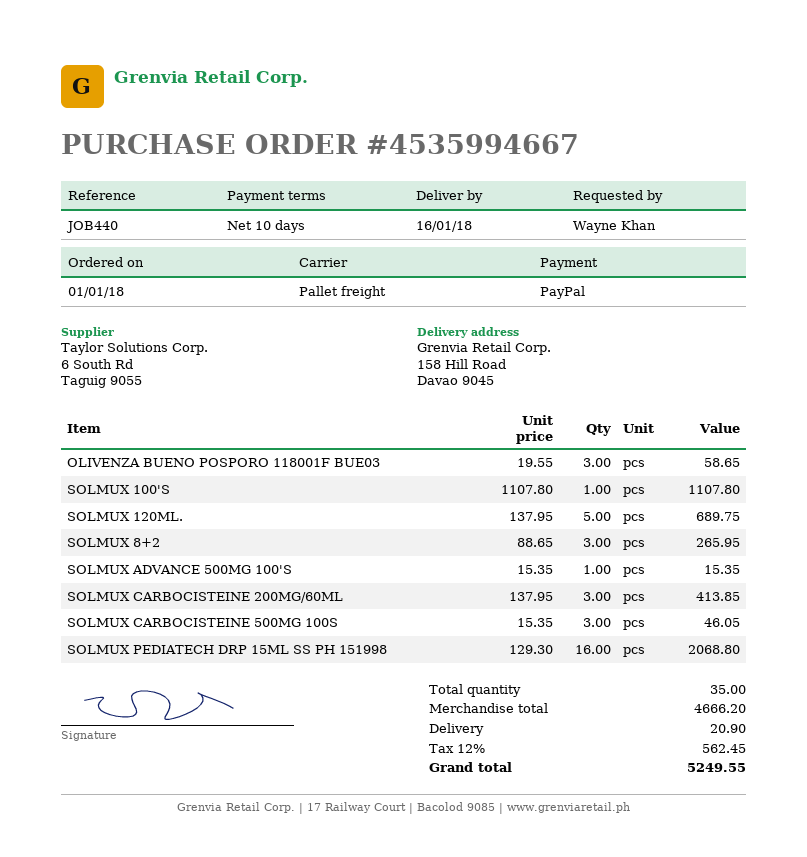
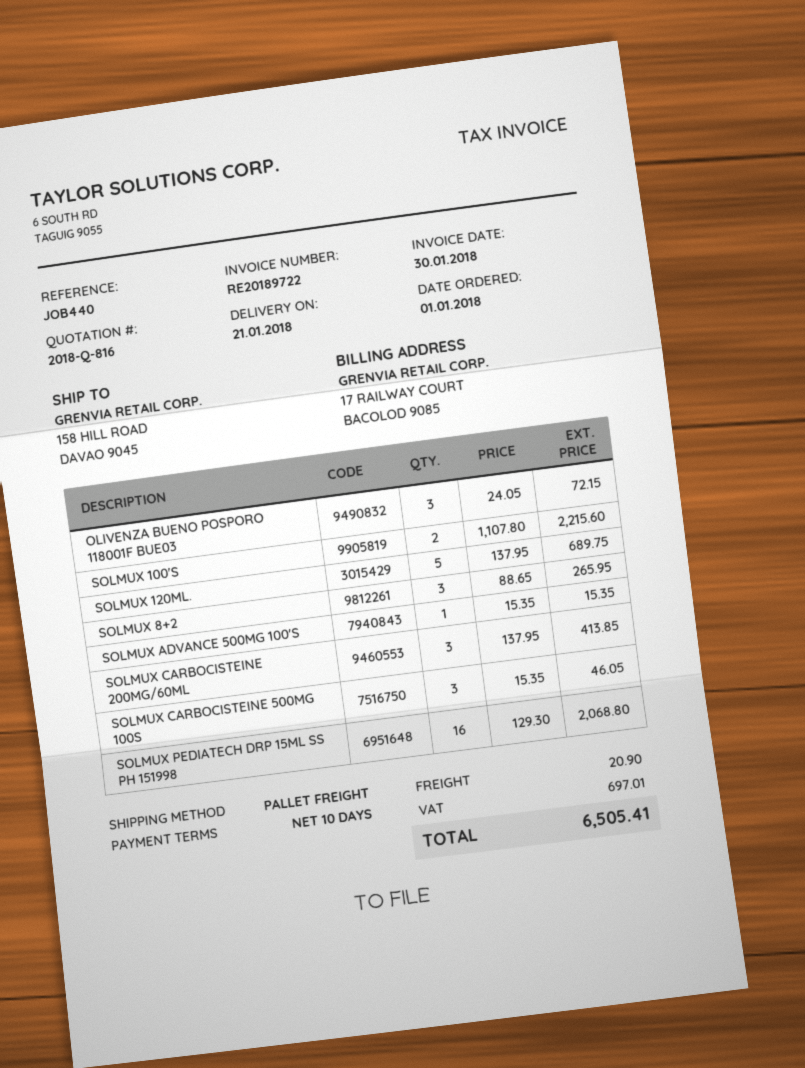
delivery date: 2018-01-16 -> 2018-01-21
OLIVENZA BUENO POSPORO 118001F BUE03: 3 x 19.55 = 58.65 -> 3 x 24.05 = 72.15
SOLMUX 100'S: 1 x 1107.80 = 1107.80 -> 2 x 1107.80 = 2215.60
tax: 562.45 -> 697.01
total: 5249.55 -> 6505.41

